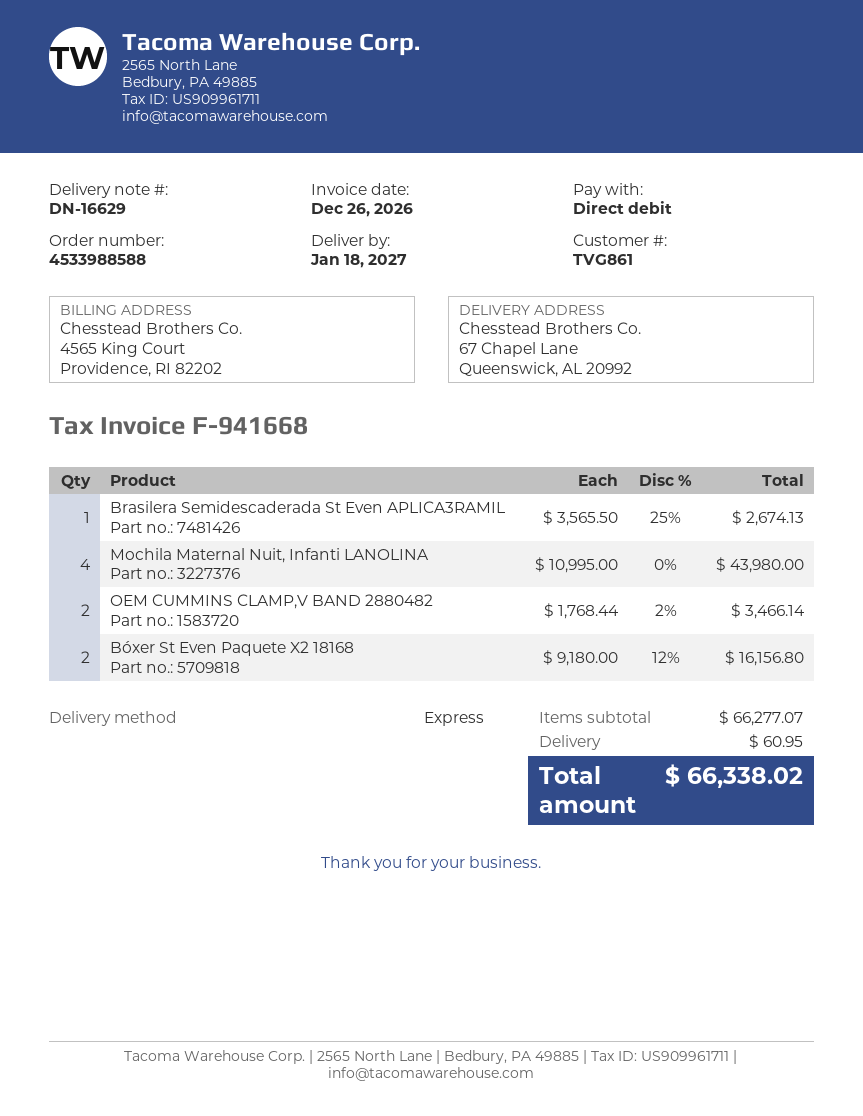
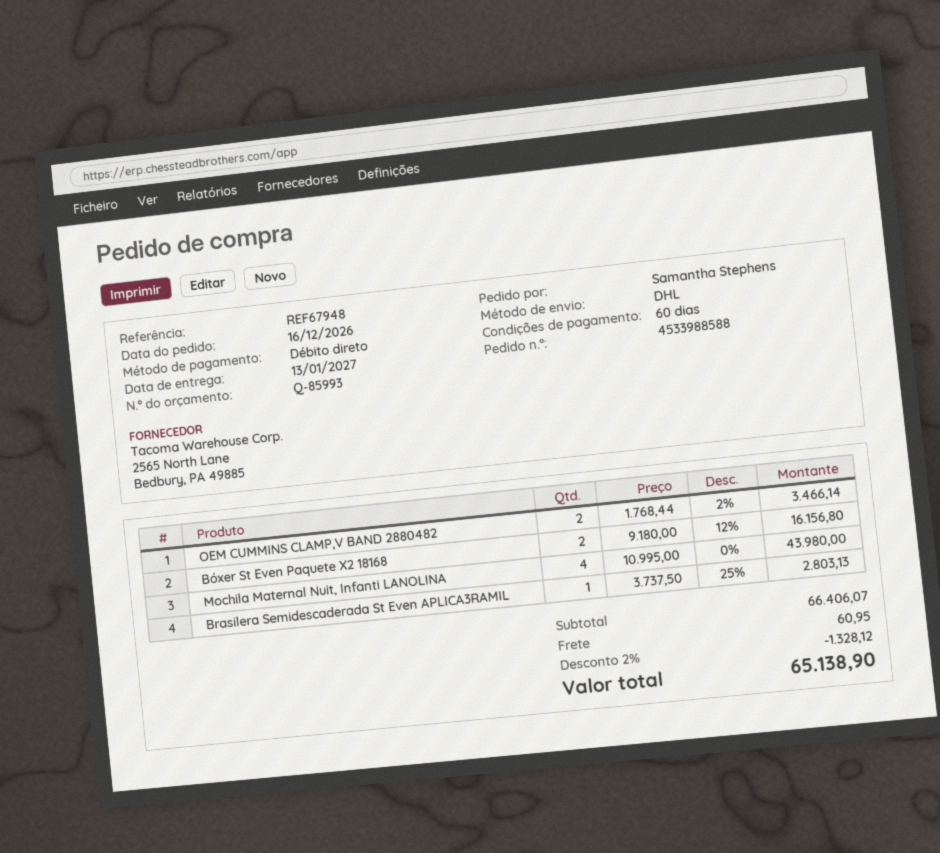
delivery date: 2027-01-18 -> 2027-01-13
shipping method: express -> DHL
Brasilera Semidescaderada St Even APLICA3RAMIL: 1 x 3565.50 - 25% = 2674.13 -> 1 x 3737.50 - 25% = 2803.13
subtotal: 66277.07 -> 66406.07
discount: none -> 2% = 1328.12
total: 66338.02 -> 65138.90

